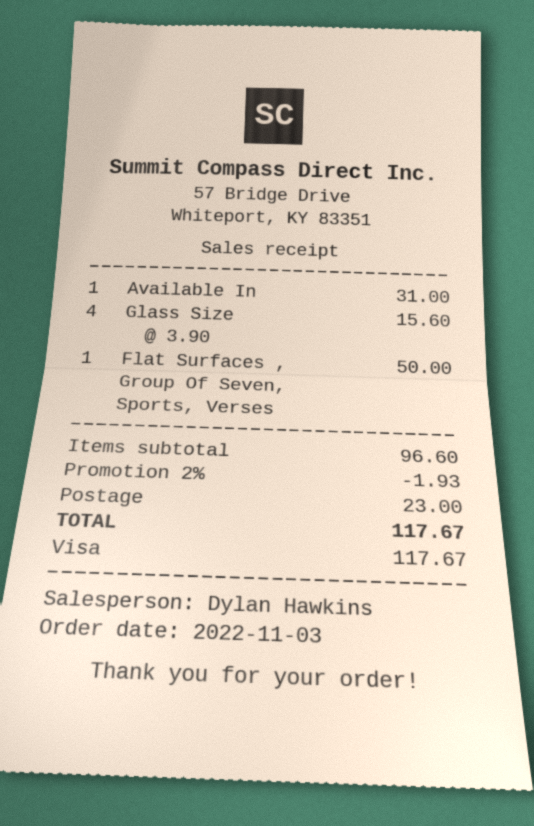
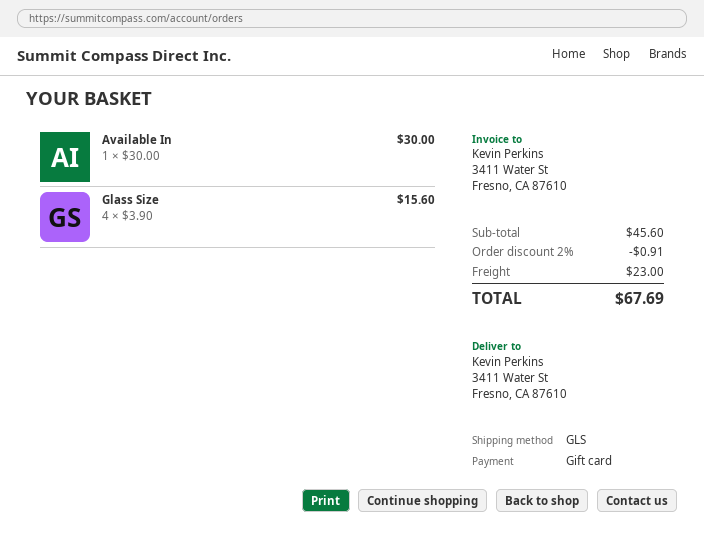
payment method: Visa -> gift card
Available In: 1 x 31.00 = 31.00 -> 1 x 30.00 = 30.00
Flat Surfaces , Group Of Seven, Sports, Verses: 1 x 50.00 = 50.00 -> none
subtotal: 96.60 -> 45.60
discount: 2% = 1.93 -> 2% = 0.91
total: 117.67 -> 67.69

